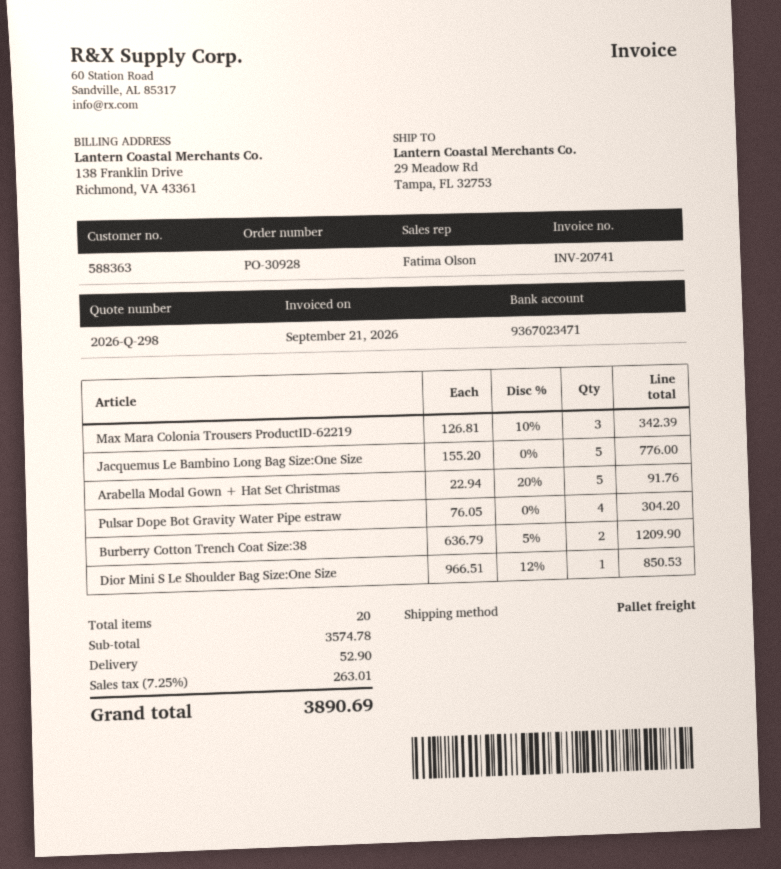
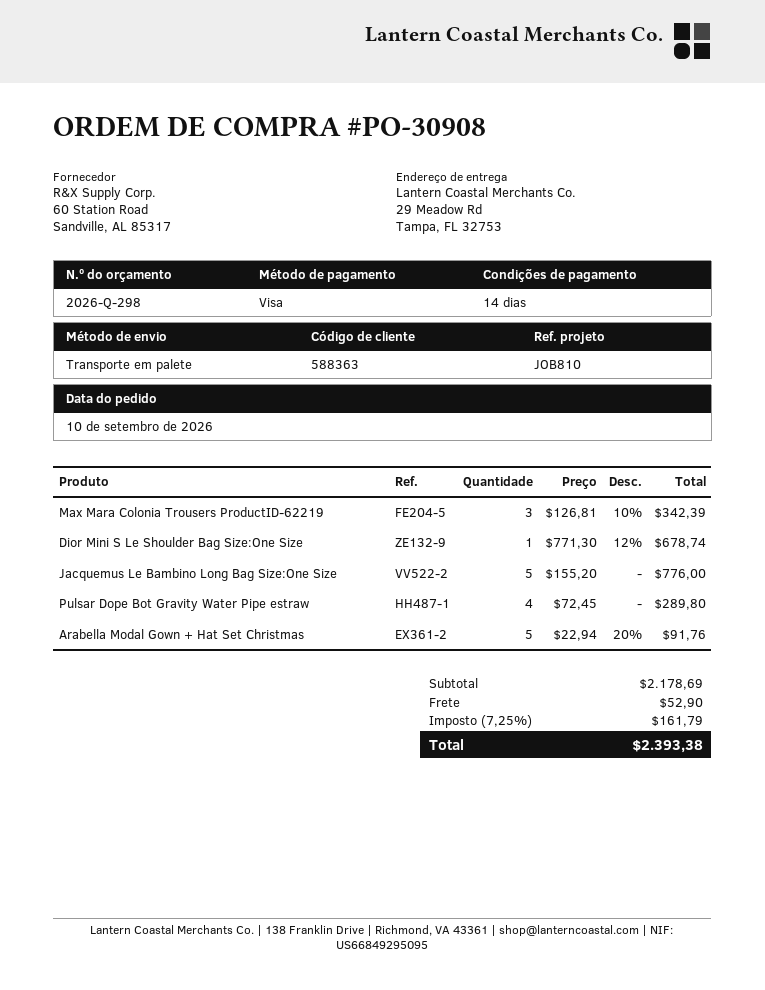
order number: PO-30928 -> PO-30908
Pulsar Dope Bot Gravity Water Pipe estraw: 4 x 76.05 = 304.20 -> 4 x 72.45 = 289.80
Burberry Cotton Trench Coat Size:38: 2 x 636.79 - 5% = 1209.90 -> none
Dior Mini S Le Shoulder Bag Size:One Size: 1 x 966.51 - 12% = 850.53 -> 1 x 771.30 - 12% = 678.74
subtotal: 3574.78 -> 2178.69
tax: 7.25% = 263.01 -> 7.25% = 161.79
total: 3890.69 -> 2393.38

